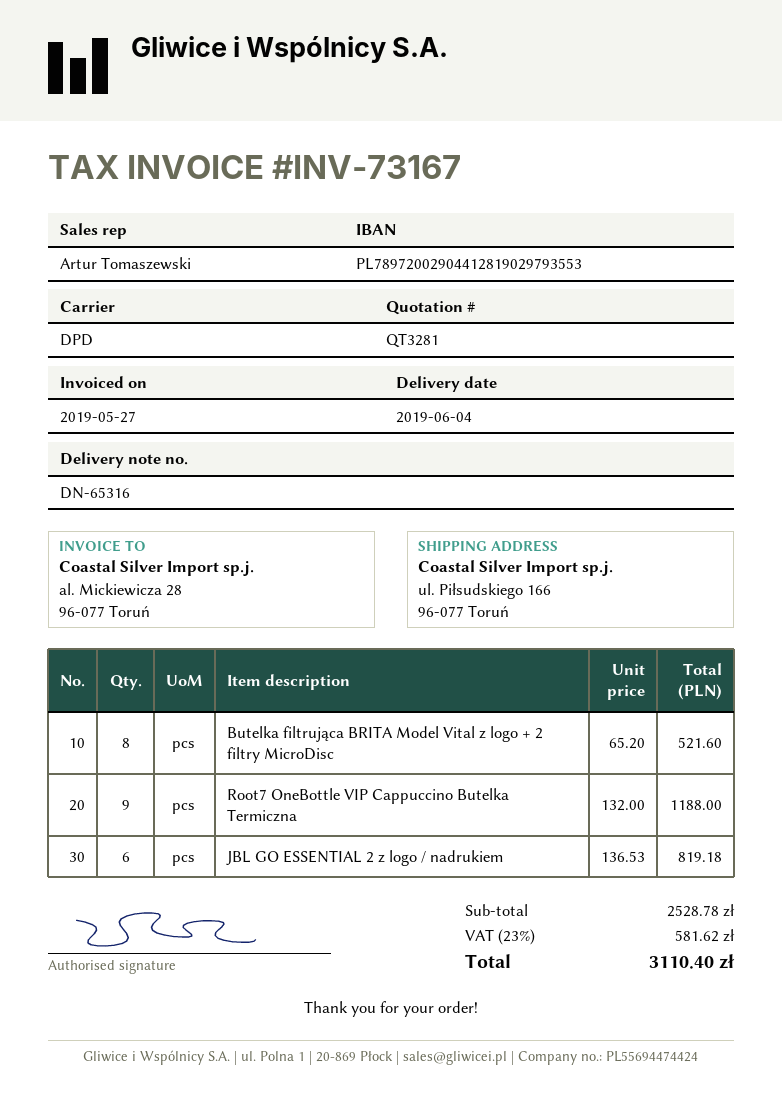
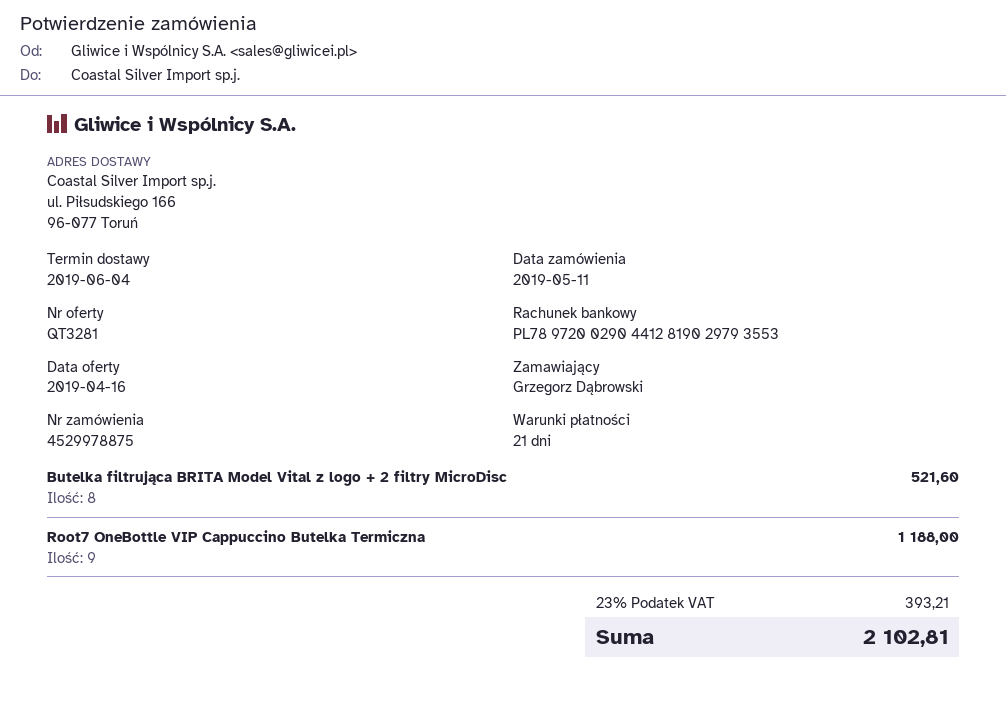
JBL GO ESSENTIAL 2 z logo / nadrukiem: 6 for 819.18 -> none
tax: 23% = 581.62 -> 23% = 393.21
total: 3110.40 -> 2102.81

